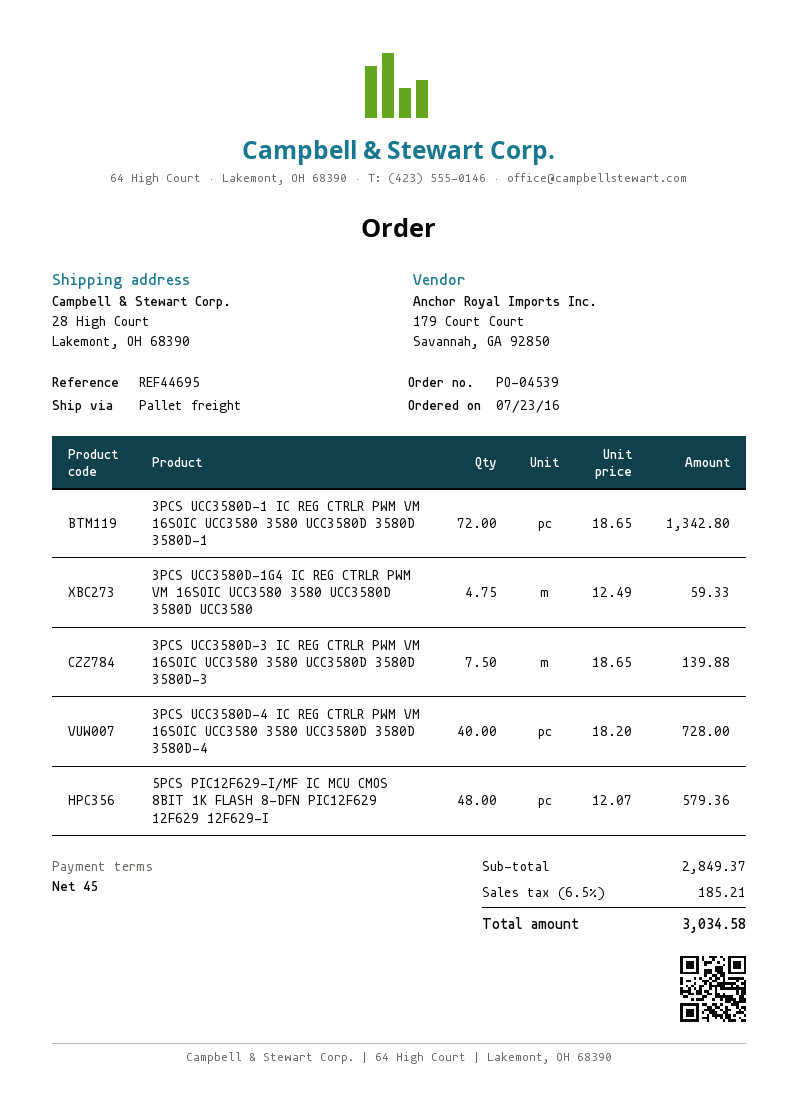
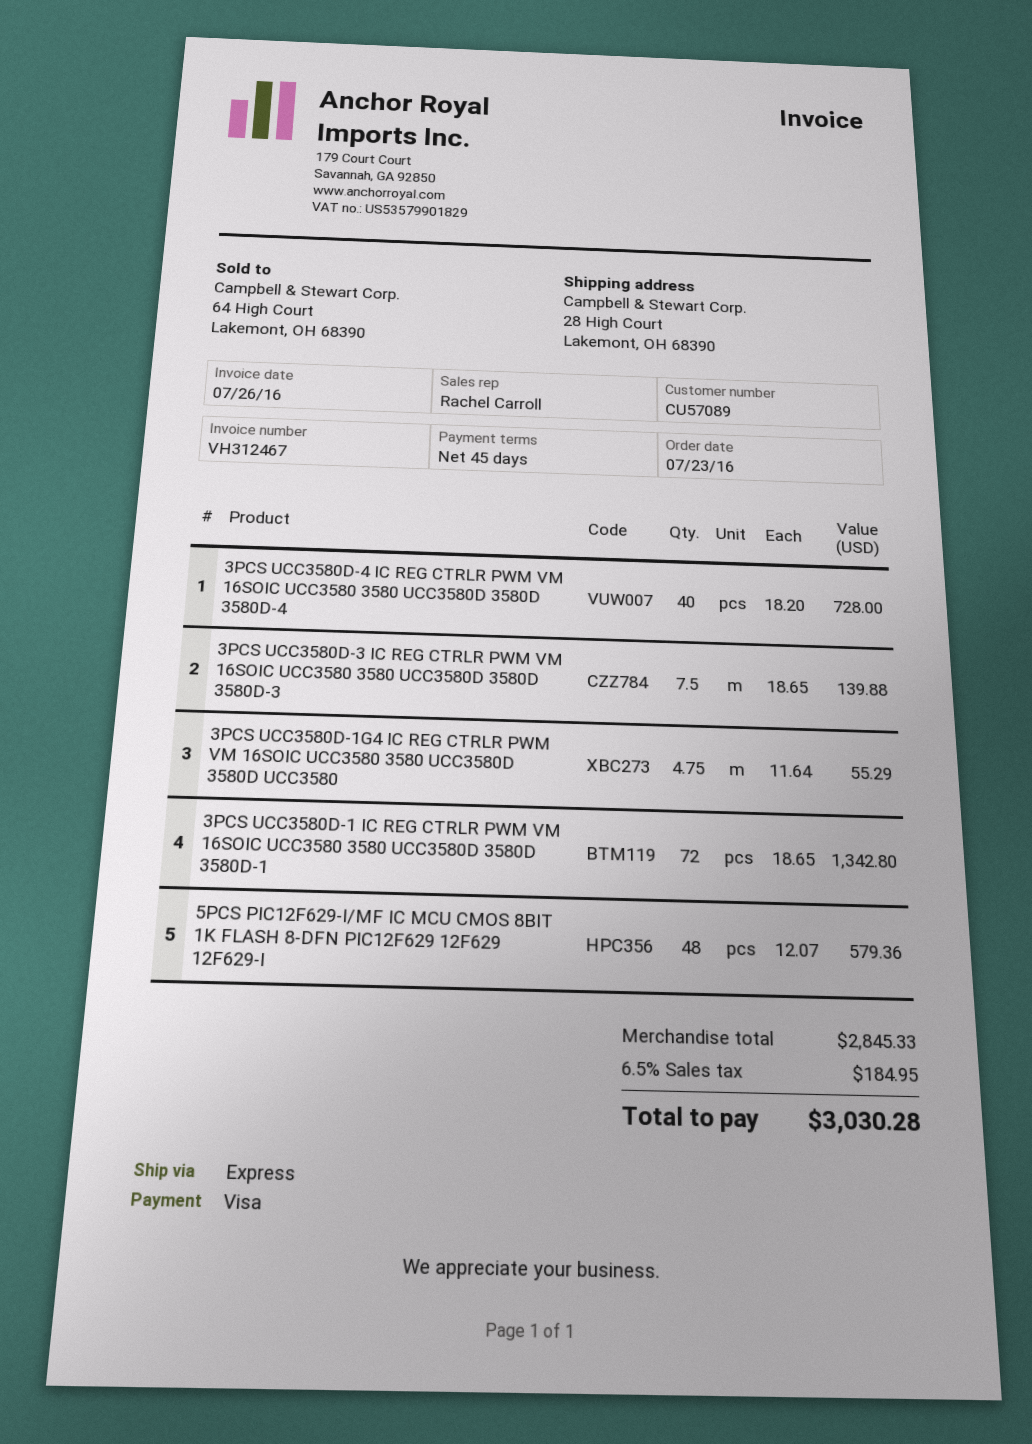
shipping method: pallet freight -> express
3PCS UCC3580D-1G4 IC REG CTRLR PWM VM 16SOIC UCC3580 3580 UCC3580D 3580D UCC3580: 4.75 x 12.49 = 59.33 -> 4.75 x 11.64 = 55.29
subtotal: 2849.37 -> 2845.33
tax: 6.5% = 185.21 -> 6.5% = 184.95
total: 3034.58 -> 3030.28

